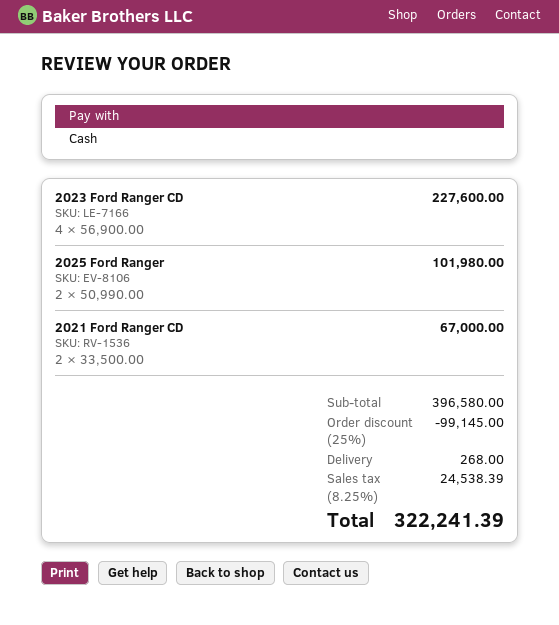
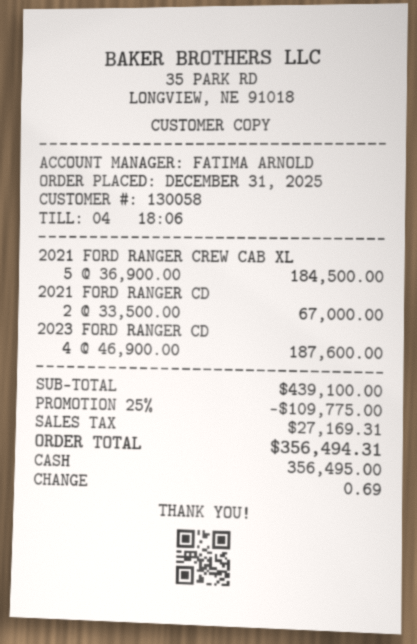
2023 Ford Ranger CD: 4 x 56900.00 = 227600.00 -> 4 x 46900.00 = 187600.00
2025 Ford Ranger: 2 x 50990.00 = 101980.00 -> none
2021 FORD RANGER CREW CAB XL: none -> 5 x 36900.00 = 184500.00
subtotal: 396580.00 -> 439100.00
discount: 25% = 99145.00 -> 25% = 109775.00
shipping: 268.00 -> none
tax: 24538.39 -> 27169.31
total: 322241.39 -> 356494.31

